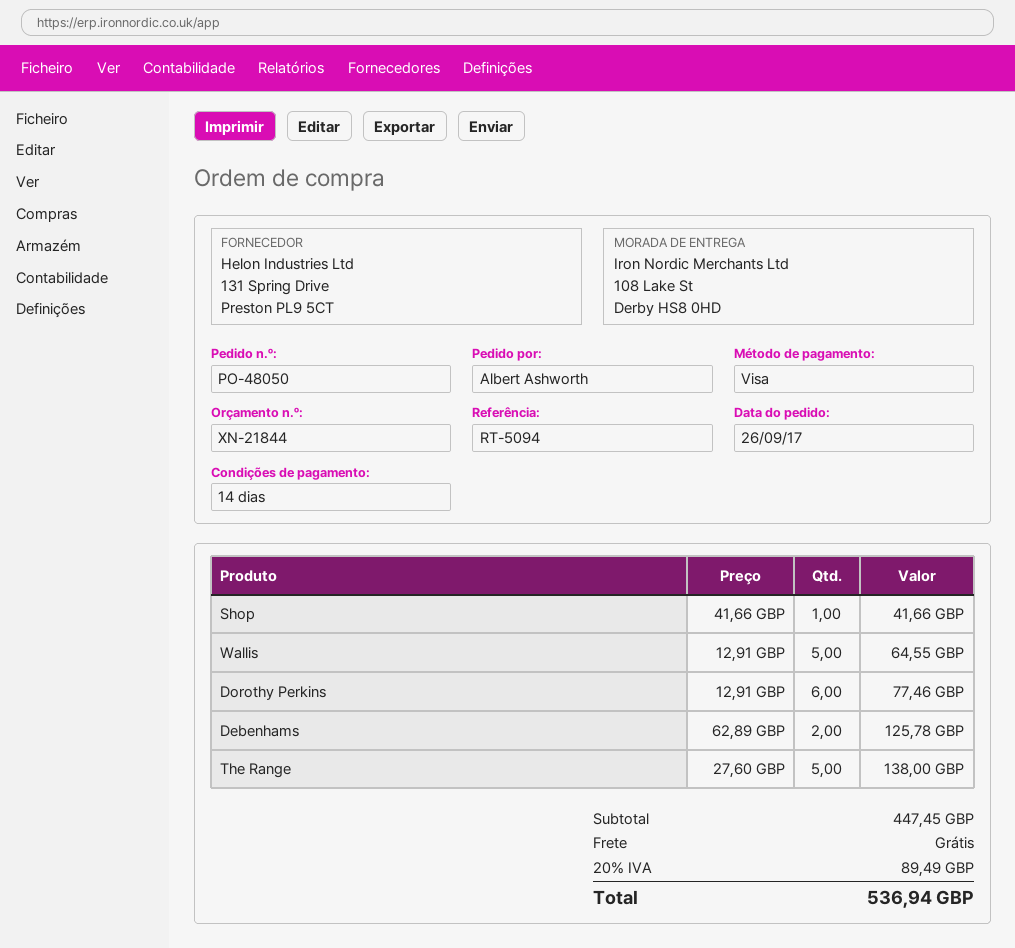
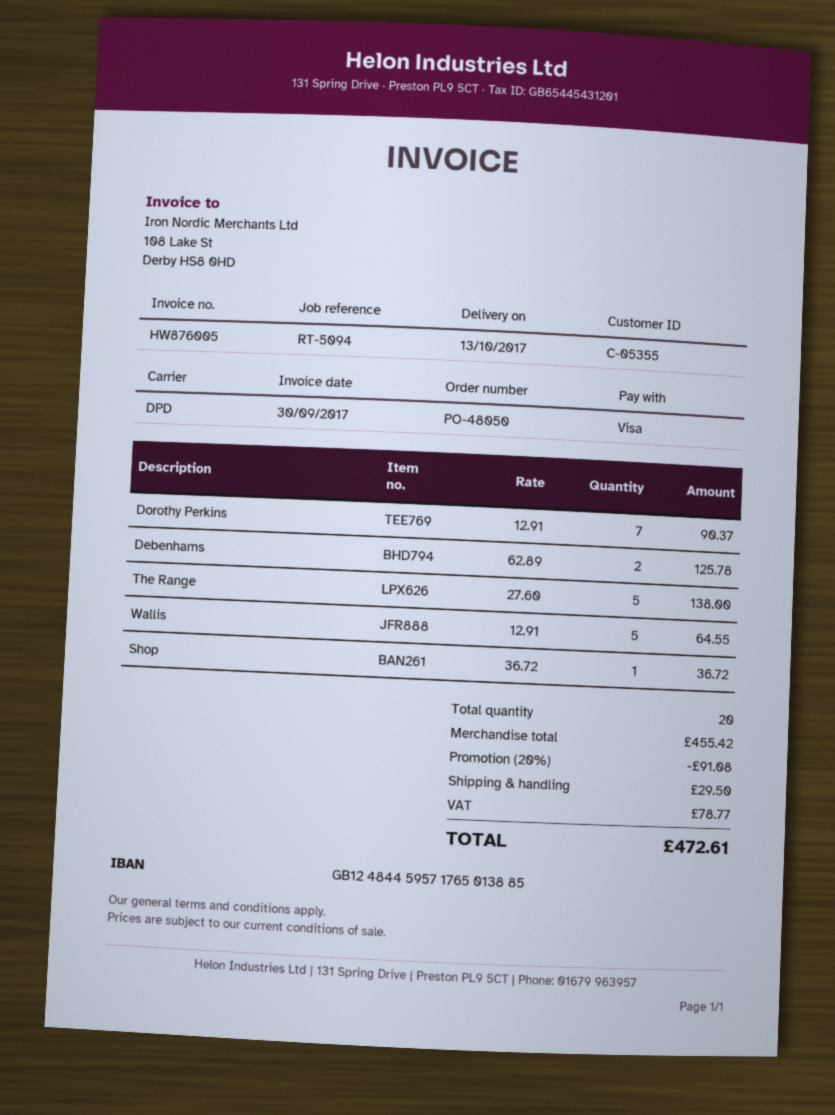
Shop: 1 x 41.66 = 41.66 -> 1 x 36.72 = 36.72
Dorothy Perkins: 6 x 12.91 = 77.46 -> 7 x 12.91 = 90.37
subtotal: 447.45 -> 455.42
discount: none -> 20% = 91.08
shipping: 0.00 -> 29.50
tax: 89.49 -> 78.77
total: 536.94 -> 472.61

